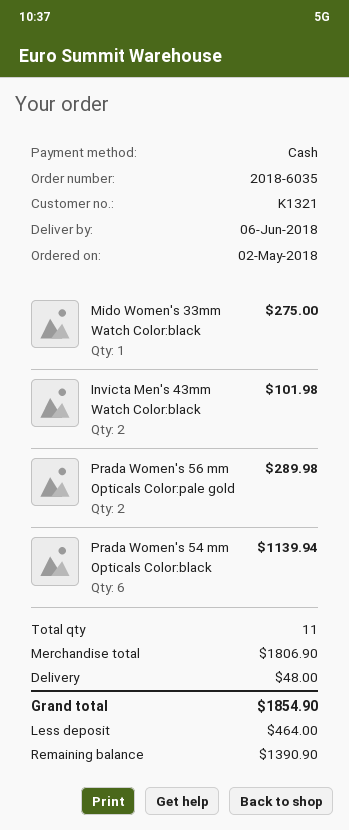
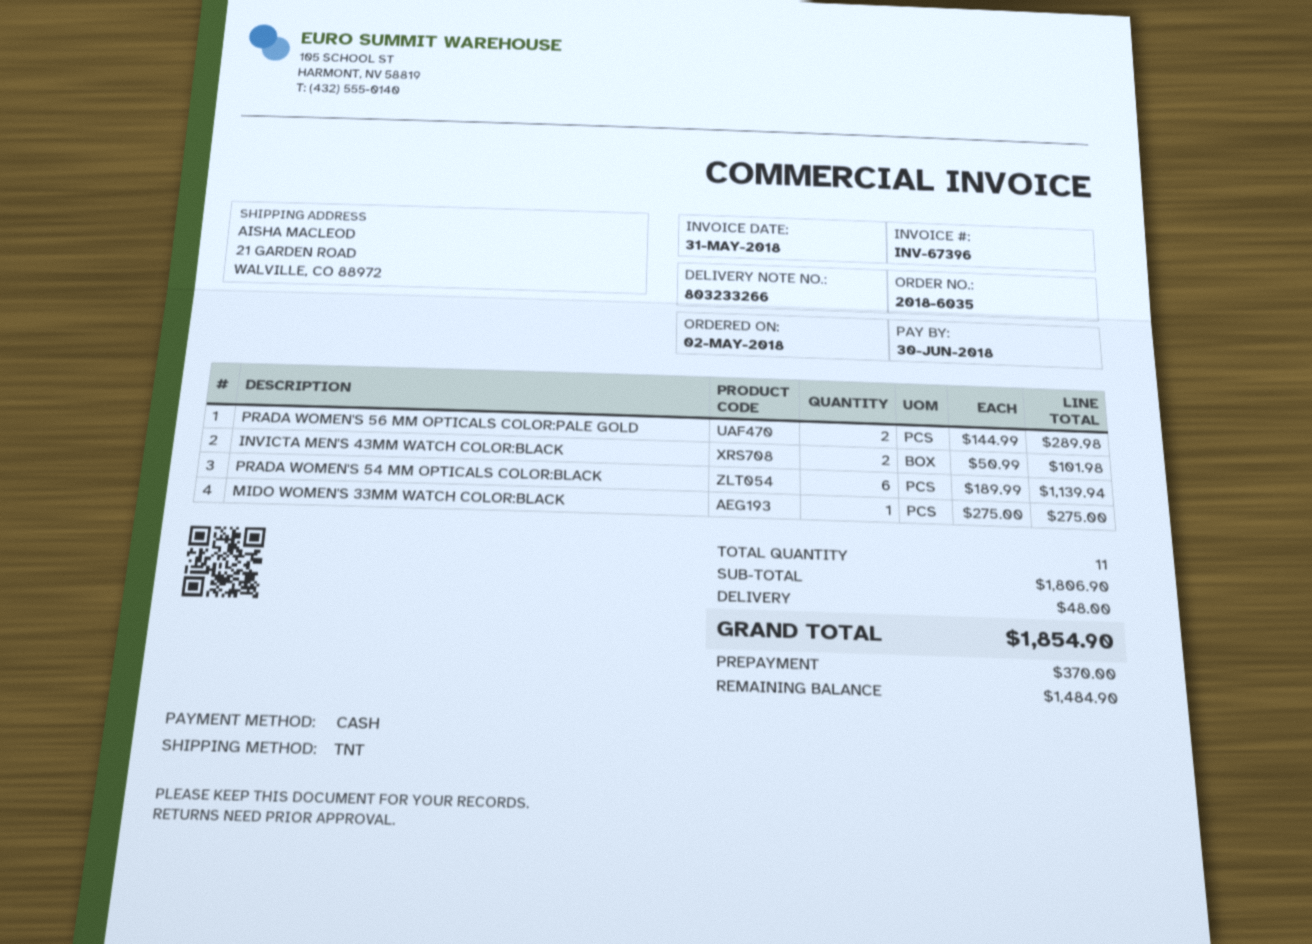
deposit: 464.00 -> 370.00
balance: 1390.90 -> 1484.90

